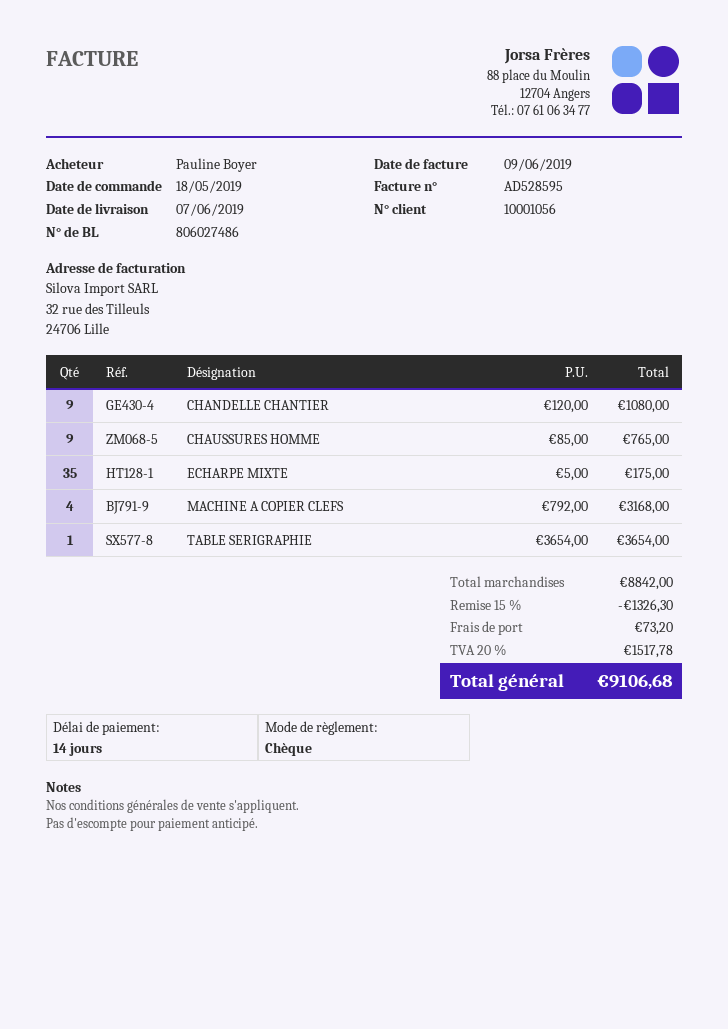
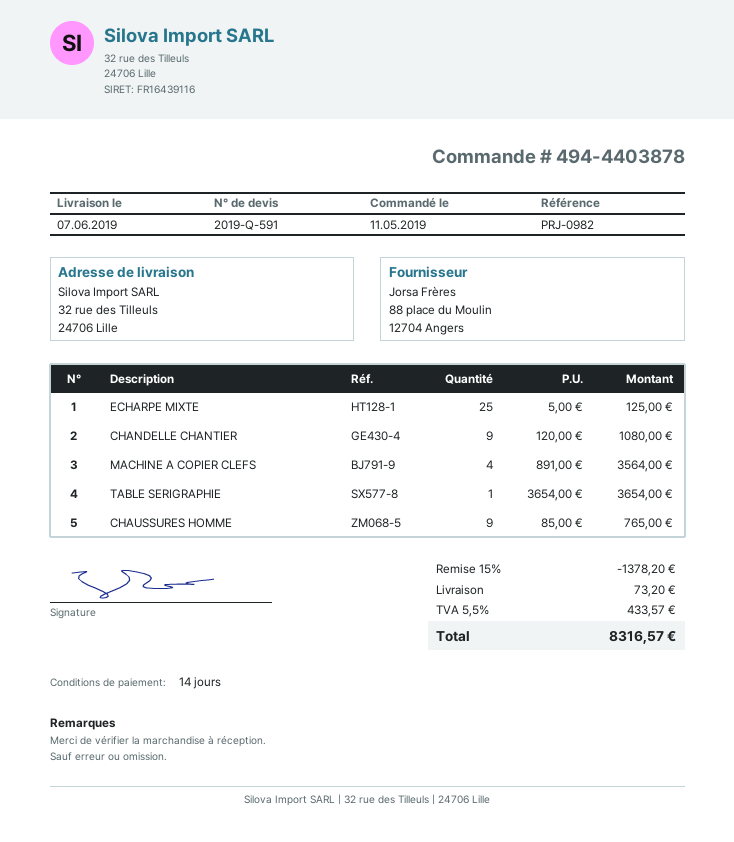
order date: 2019-05-18 -> 2019-05-11
ECHARPE MIXTE: 35 x 5.00 = 175.00 -> 25 x 5.00 = 125.00
MACHINE A COPIER CLEFS: 4 x 792.00 = 3168.00 -> 4 x 891.00 = 3564.00
discount: 15% = 1326.30 -> 15% = 1378.20
tax: 20% = 1517.78 -> 5.5% = 433.57
total: 9106.68 -> 8316.57

